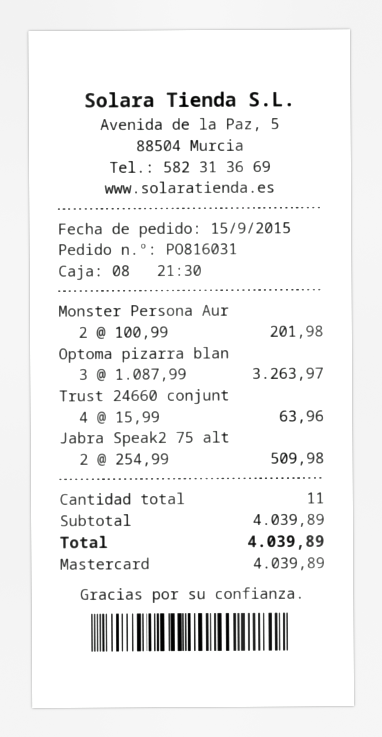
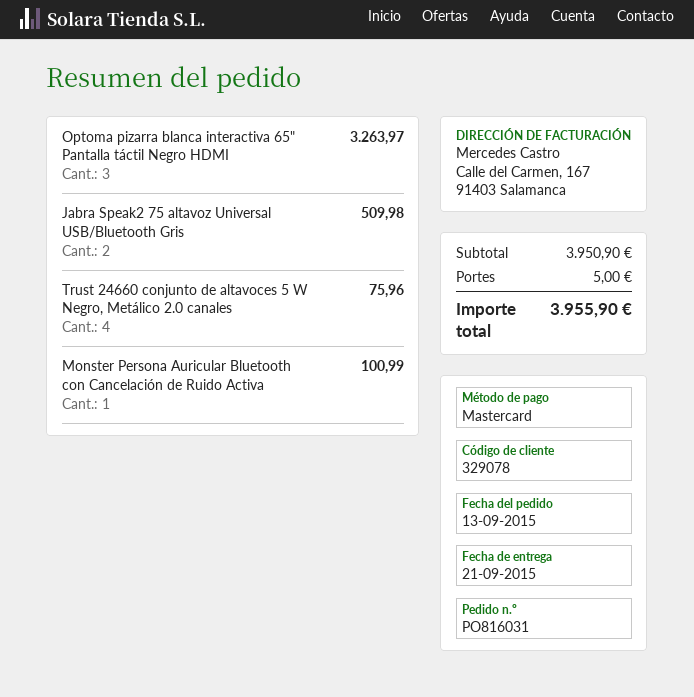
order date: 2015-09-15 -> 2015-09-13
Monster Persona Aur: 2 for 201.98 -> 1 for 100.99
Trust 24660 conjunt: 4 for 63.96 -> 4 for 75.96
subtotal: 4039.89 -> 3950.90
shipping: none -> 5.00
total: 4039.89 -> 3955.90

